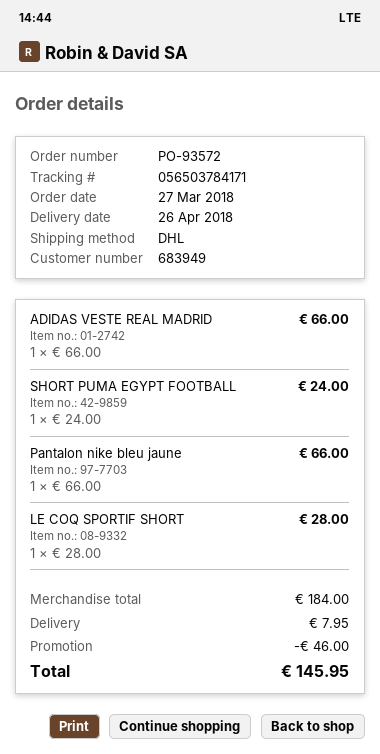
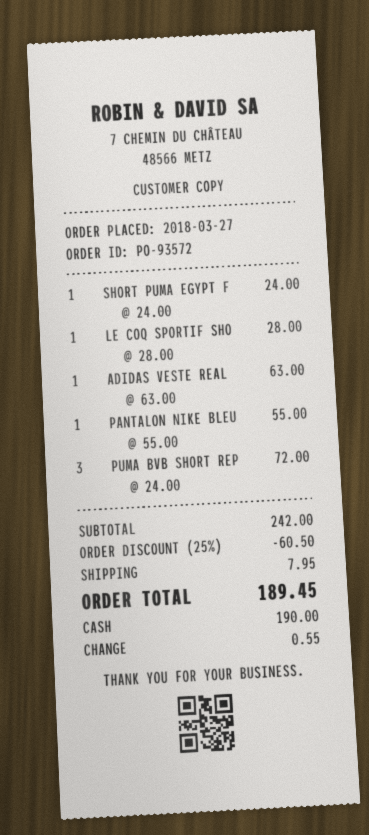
ADIDAS VESTE REAL MADRID: 1 x 66.00 = 66.00 -> 1 x 63.00 = 63.00
Pantalon nike bleu jaune: 1 x 66.00 = 66.00 -> 1 x 55.00 = 55.00
PUMA BVB SHORT REP: none -> 3 x 24.00 = 72.00
subtotal: 184.00 -> 242.00
discount: 46.00 -> 60.50
total: 145.95 -> 189.45

